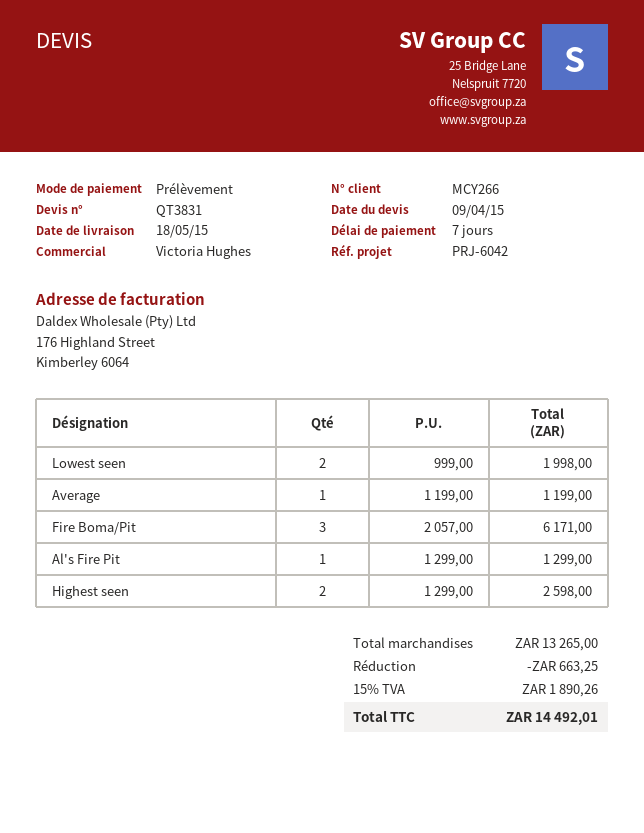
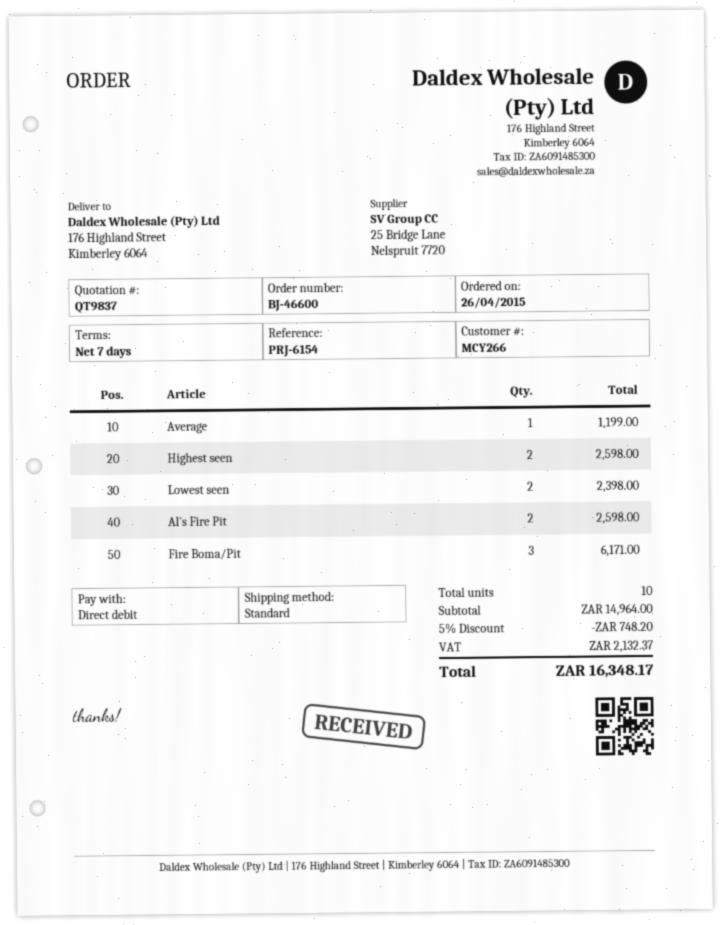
quote number: QT3831 -> QT9837
reference: PRJ-6042 -> PRJ-6154
Lowest seen: 2 for 1998.00 -> 2 for 2398.00
Al's Fire Pit: 1 for 1299.00 -> 2 for 2598.00
subtotal: 13265.00 -> 14964.00
discount: 663.25 -> 748.20
tax: 1890.26 -> 2132.37
total: 14492.01 -> 16348.17

